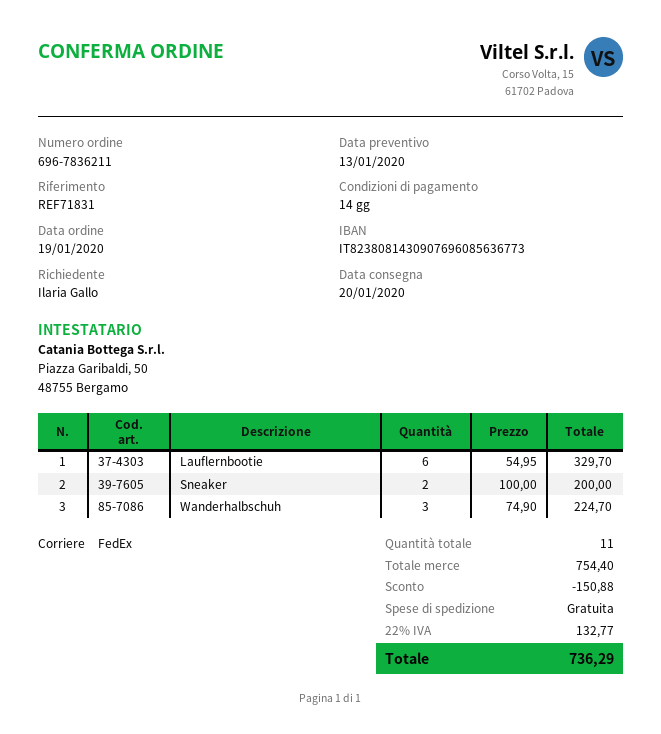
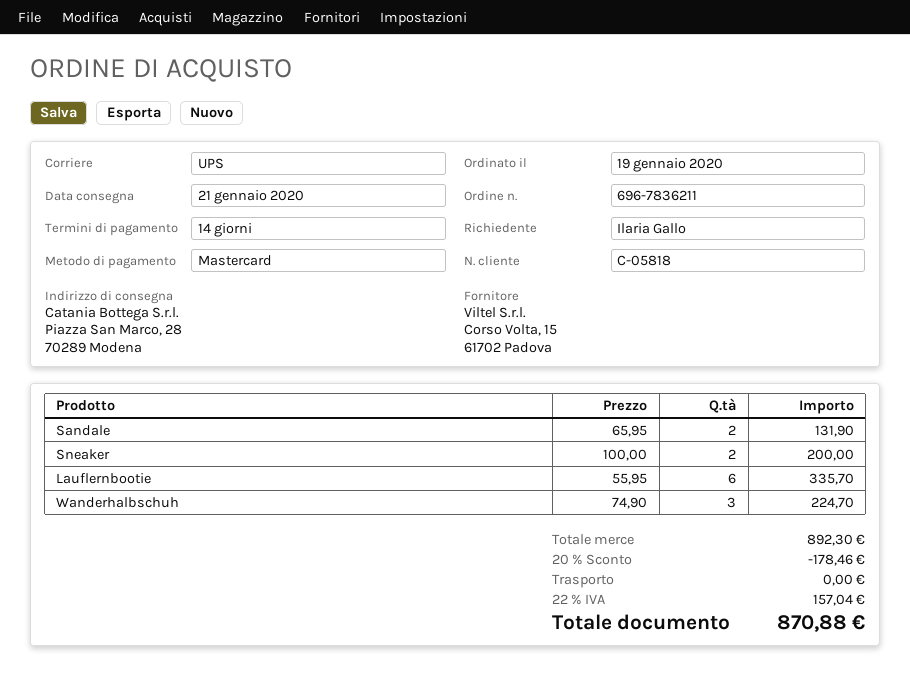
delivery date: 2020-01-20 -> 2020-01-21
shipping method: FedEx -> UPS
Lauflernbootie: 6 x 54.95 = 329.70 -> 6 x 55.95 = 335.70
Sandale: none -> 2 x 65.95 = 131.90
subtotal: 754.40 -> 892.30
discount: 150.88 -> 178.46
tax: 22% = 132.77 -> 22% = 157.04
total: 736.29 -> 870.88

